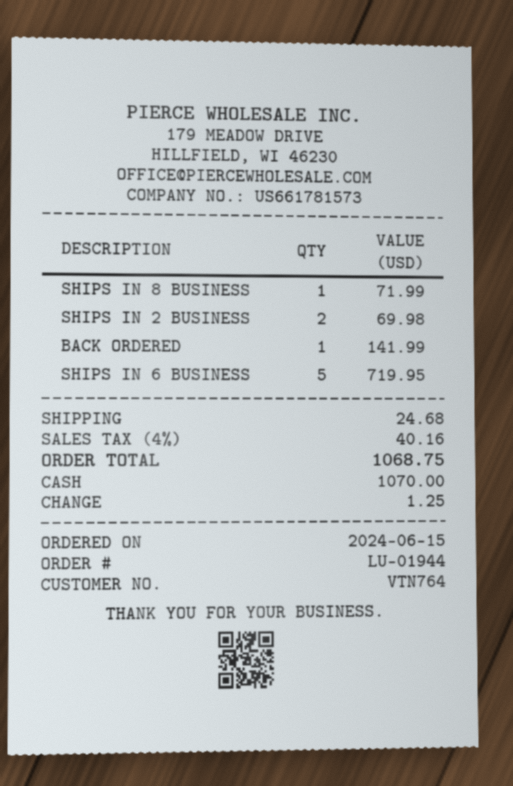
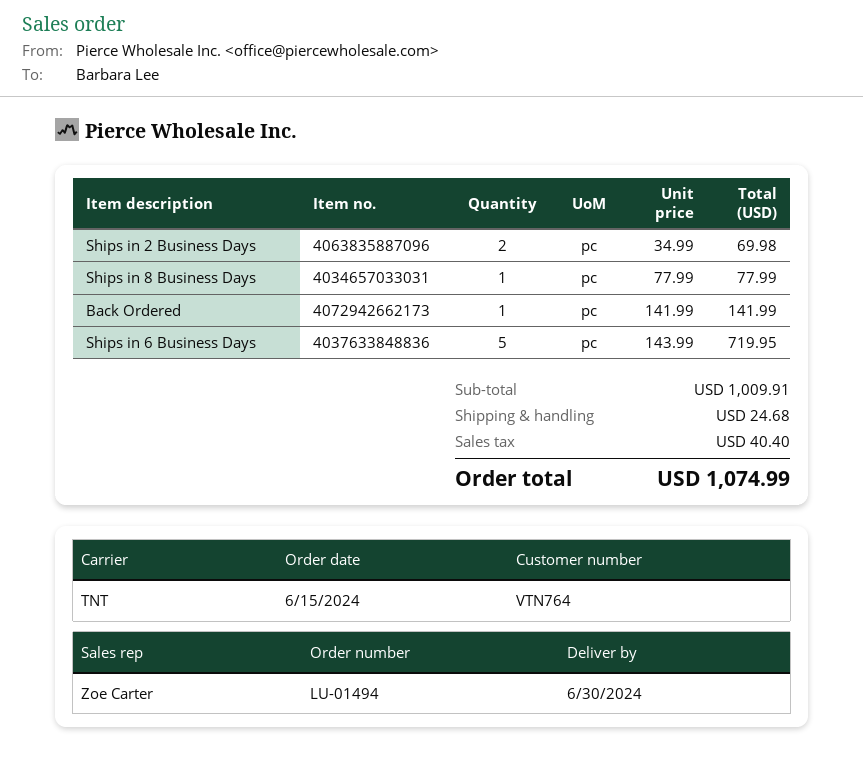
order number: LU-01944 -> LU-01494
SHIPS IN 8 BUSINESS: 1 for 71.99 -> 1 for 77.99
tax: 40.16 -> 40.40
total: 1068.75 -> 1074.99

